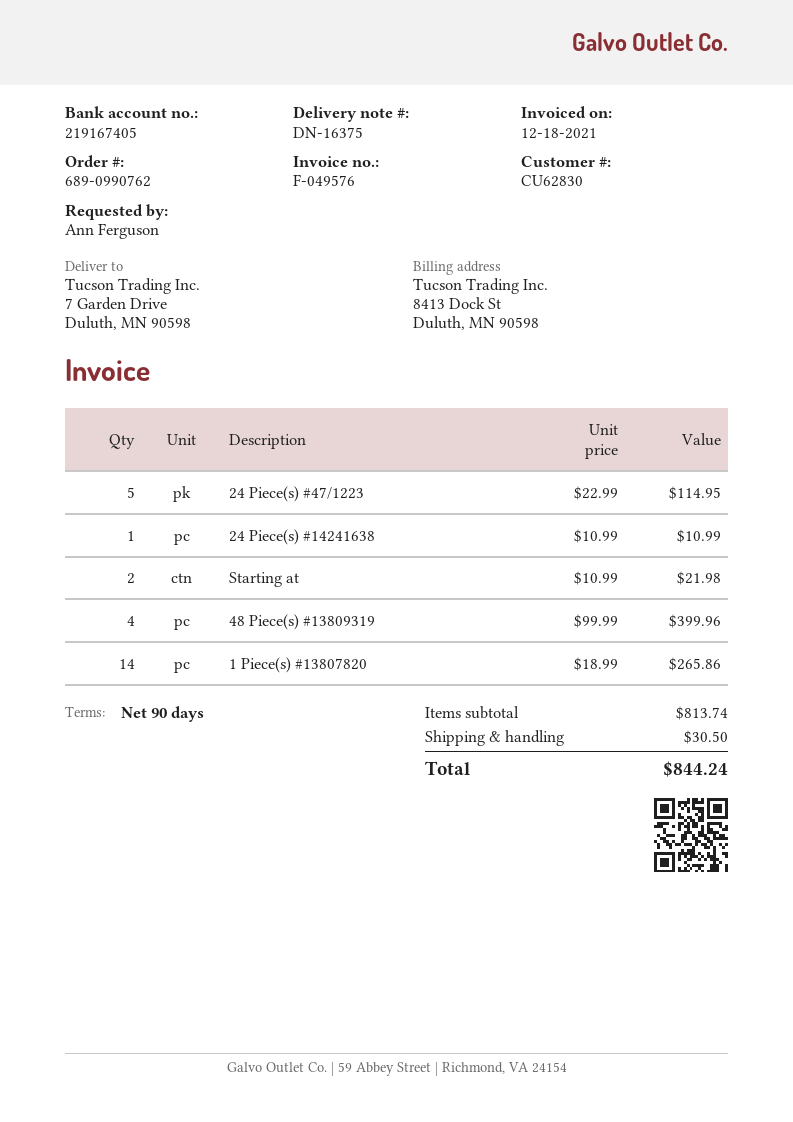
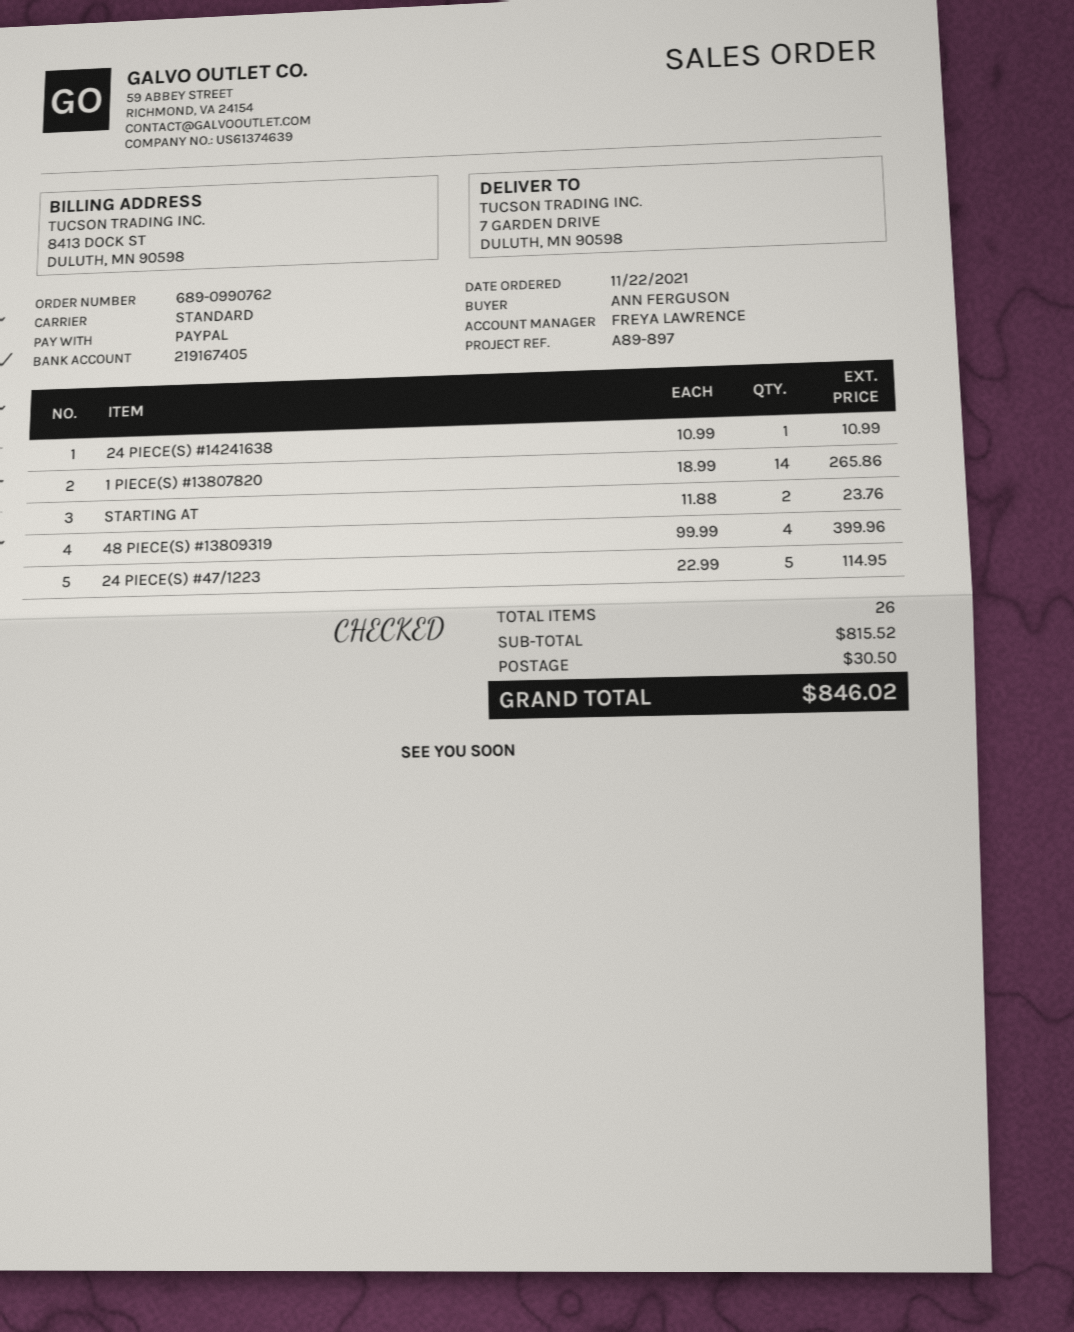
Starting at: 2 x 10.99 = 21.98 -> 2 x 11.88 = 23.76
subtotal: 813.74 -> 815.52
total: 844.24 -> 846.02

